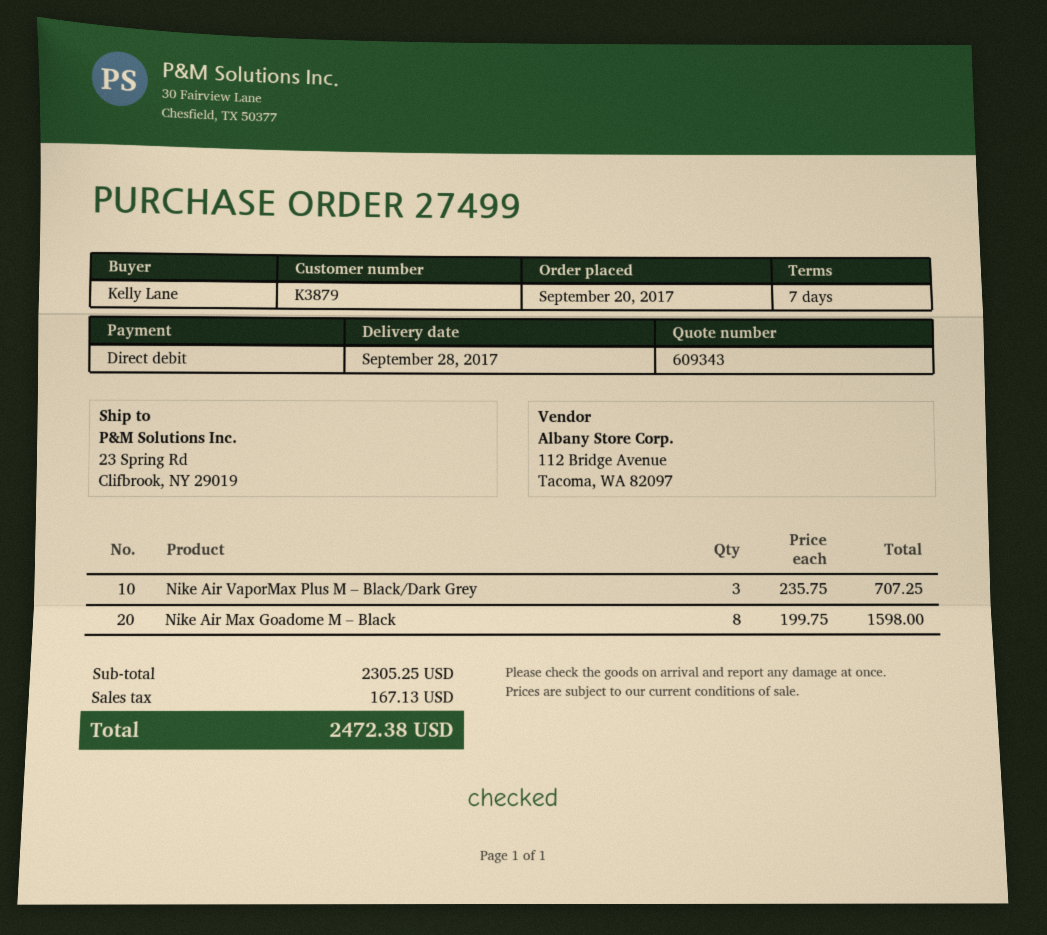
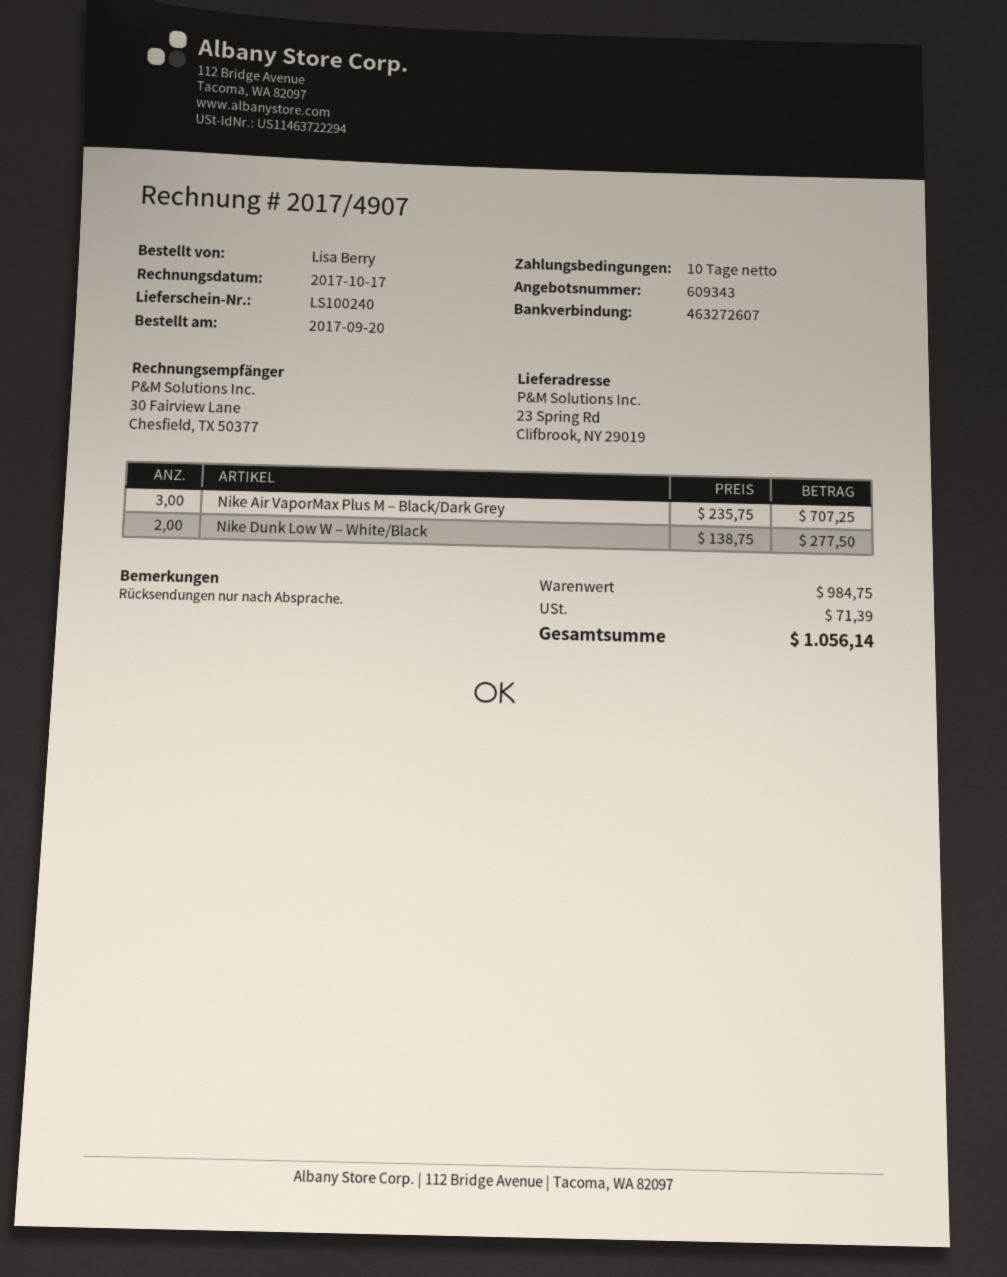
payment terms: 7 days -> 10 days
ordered by: Kelly Lane -> Lisa Berry
Nike Air Max Goadome M – Black: 8 x 199.75 = 1598.00 -> none
Nike Dunk Low W – White/Black: none -> 2 x 138.75 = 277.50
subtotal: 2305.25 -> 984.75
tax: 167.13 -> 71.39
total: 2472.38 -> 1056.14

